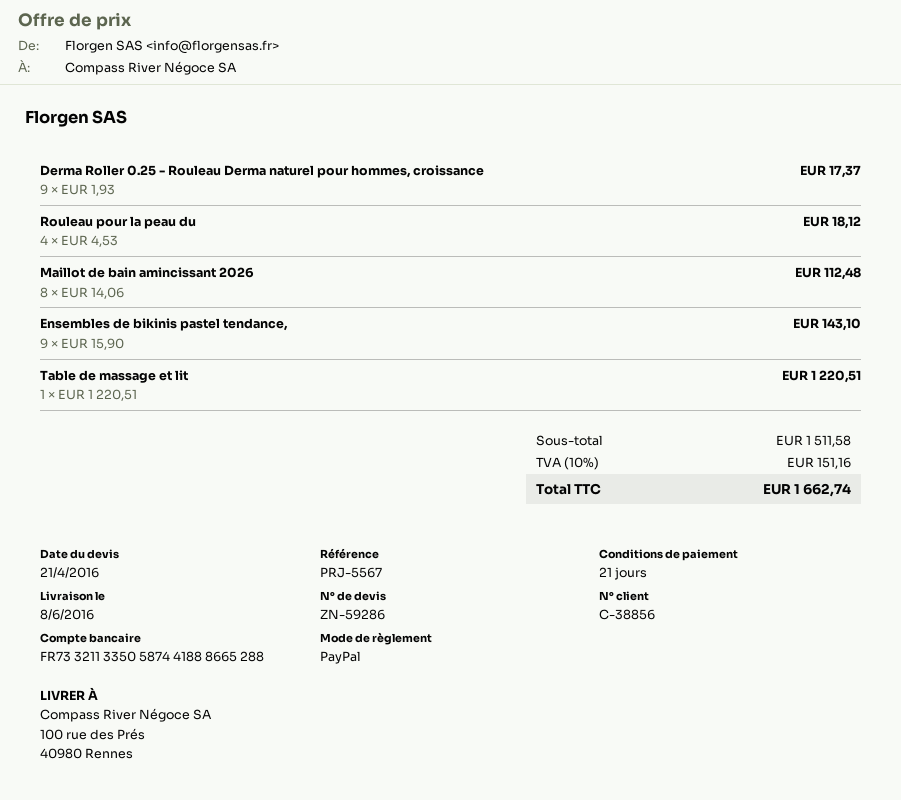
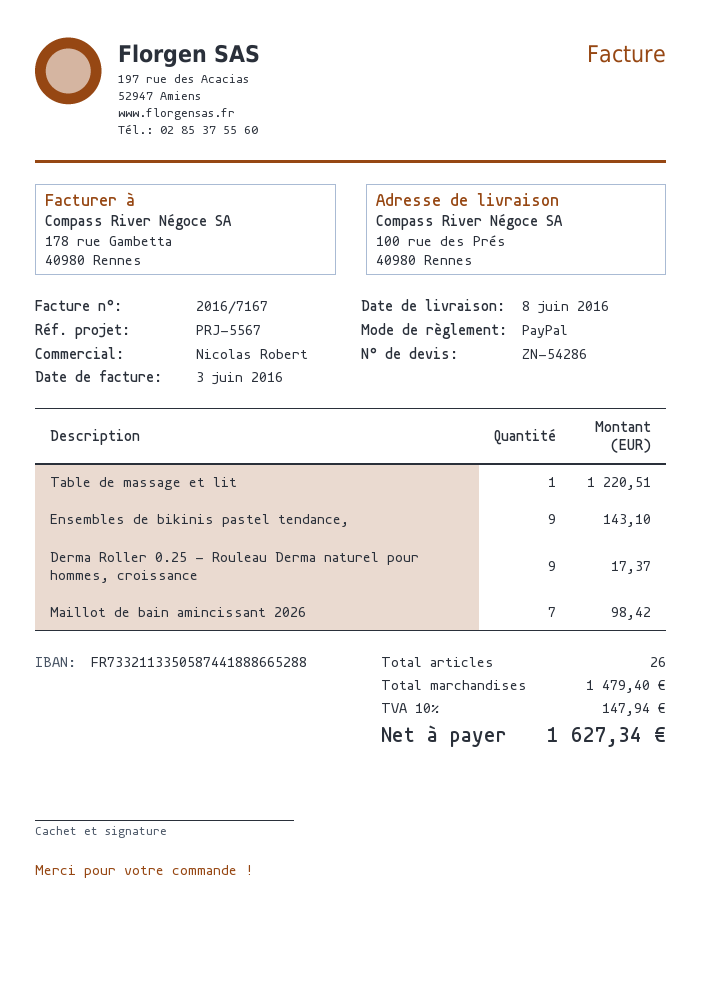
quote number: ZN-59286 -> ZN-54286
Rouleau pour la peau du: 4 for 18.12 -> none
Maillot de bain amincissant 2026: 8 for 112.48 -> 7 for 98.42
subtotal: 1511.58 -> 1479.40
tax: 10% = 151.16 -> 10% = 147.94
total: 1662.74 -> 1627.34

